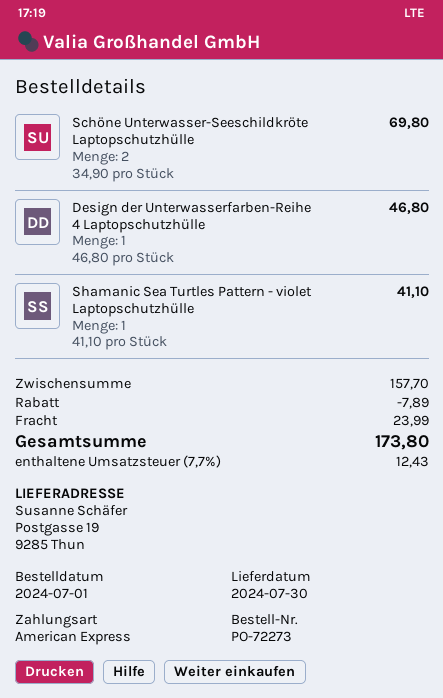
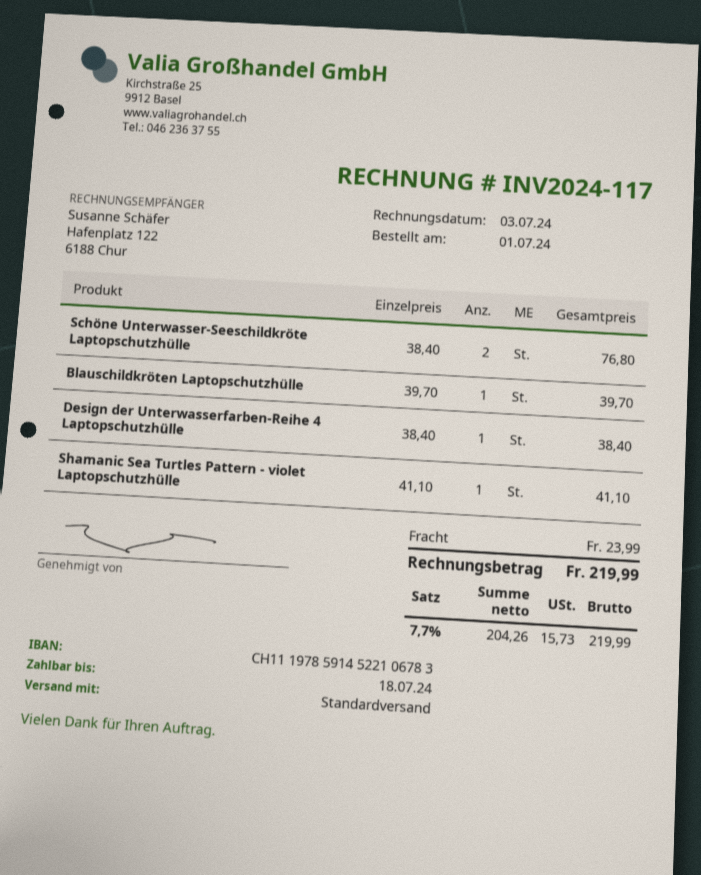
Schöne Unterwasser-Seeschildkröte Laptopschutzhülle: 2 x 34.90 = 69.80 -> 2 x 38.40 = 76.80
Design der Unterwasserfarben-Reihe 4 Laptopschutzhülle: 1 x 46.80 = 46.80 -> 1 x 38.40 = 38.40
Blauschildkröten Laptopschutzhülle: none -> 1 x 39.70 = 39.70
discount: 7.89 -> none
tax: 7.7% = 12.43 -> 7.7% = 15.73
total: 173.80 -> 219.99

